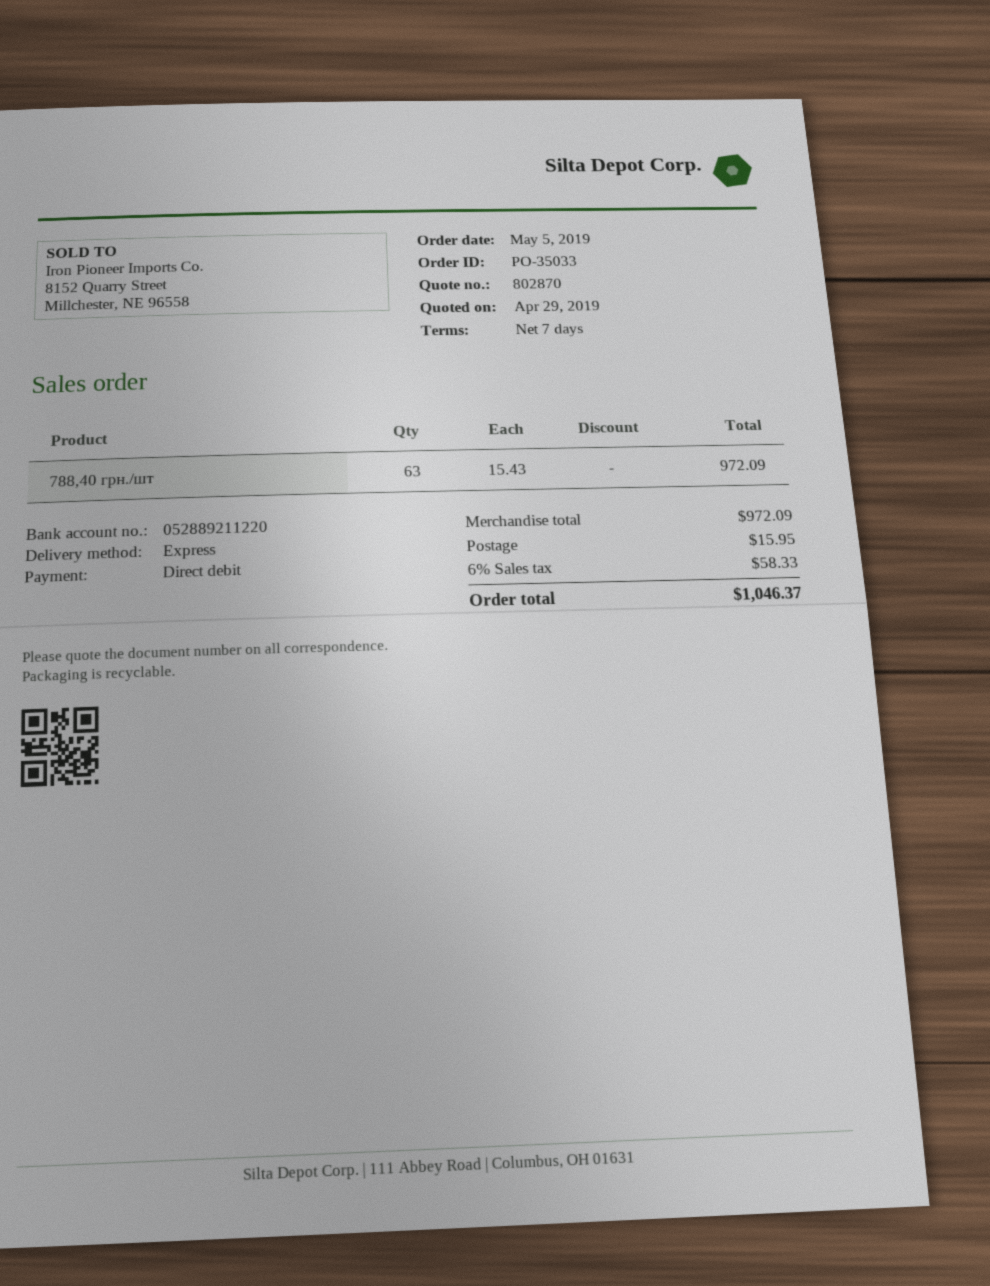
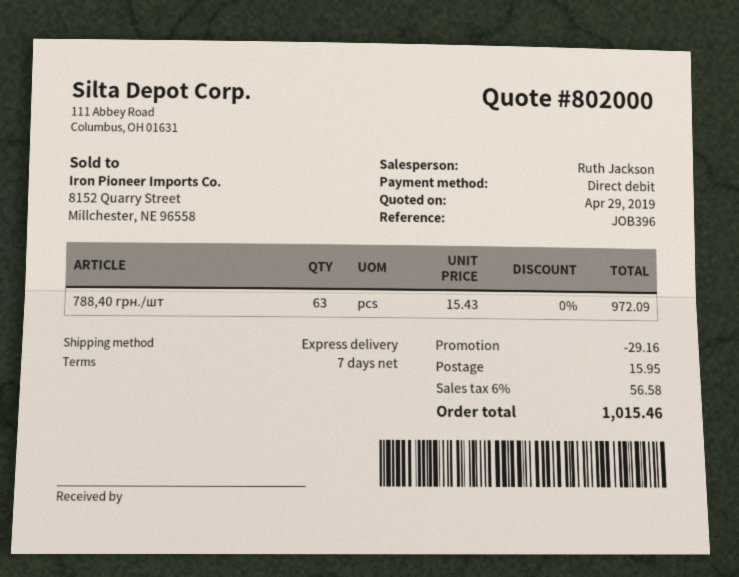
quote number: 802870 -> 802000
discount: none -> 29.16
tax: 6% = 58.33 -> 6% = 56.58
total: 1046.37 -> 1015.46

